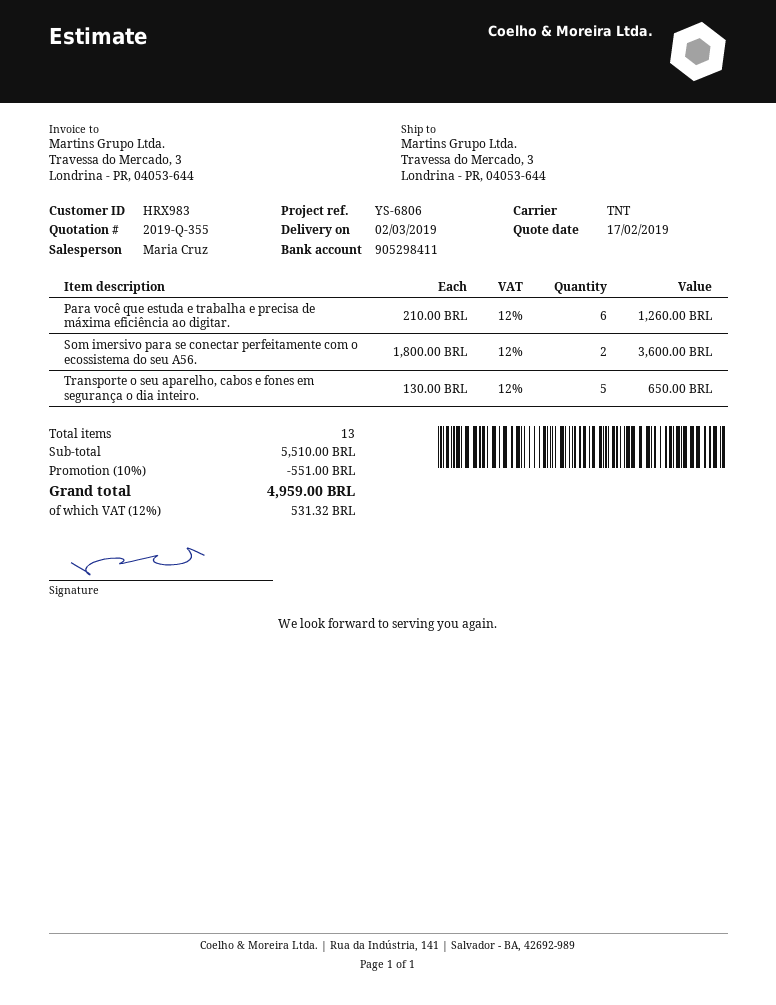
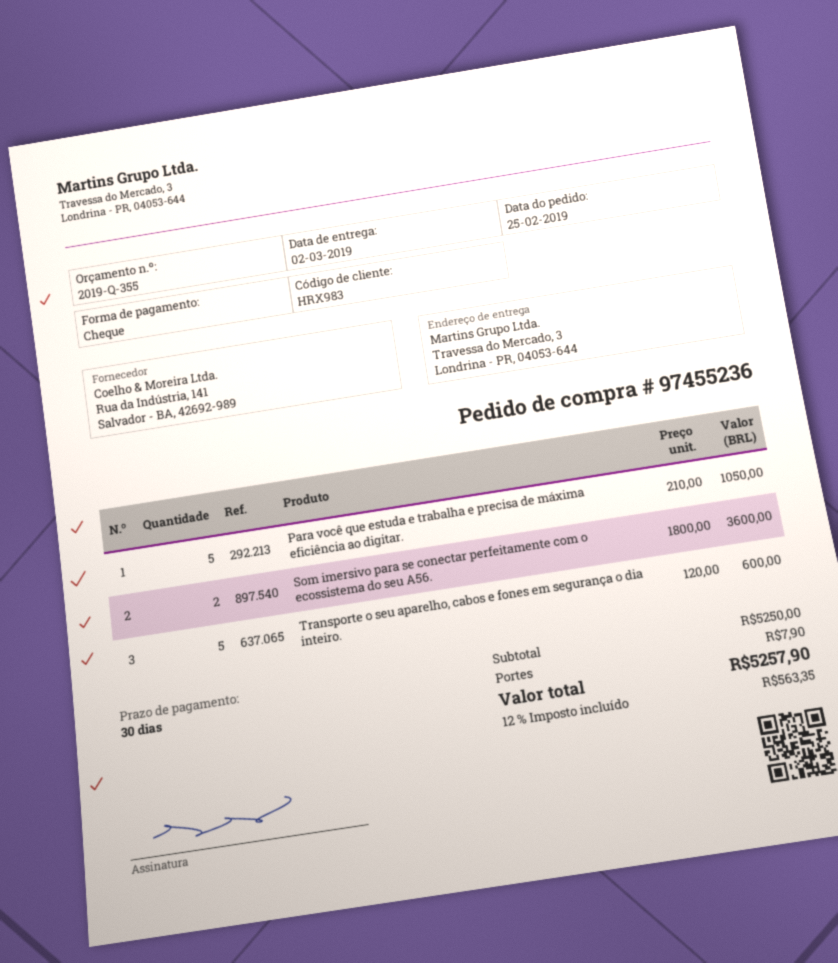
Para você que estuda e trabalha e precisa de máxima eficiência ao digitar.: 6 x 210.00 = 1260.00 -> 5 x 210.00 = 1050.00
Transporte o seu aparelho, cabos e fones em segurança o dia inteiro.: 5 x 130.00 = 650.00 -> 5 x 120.00 = 600.00
subtotal: 5510.00 -> 5250.00
discount: 10% = 551.00 -> none
shipping: none -> 7.90
tax: 12% = 531.32 -> 12% = 563.35
total: 4959.00 -> 5257.90

